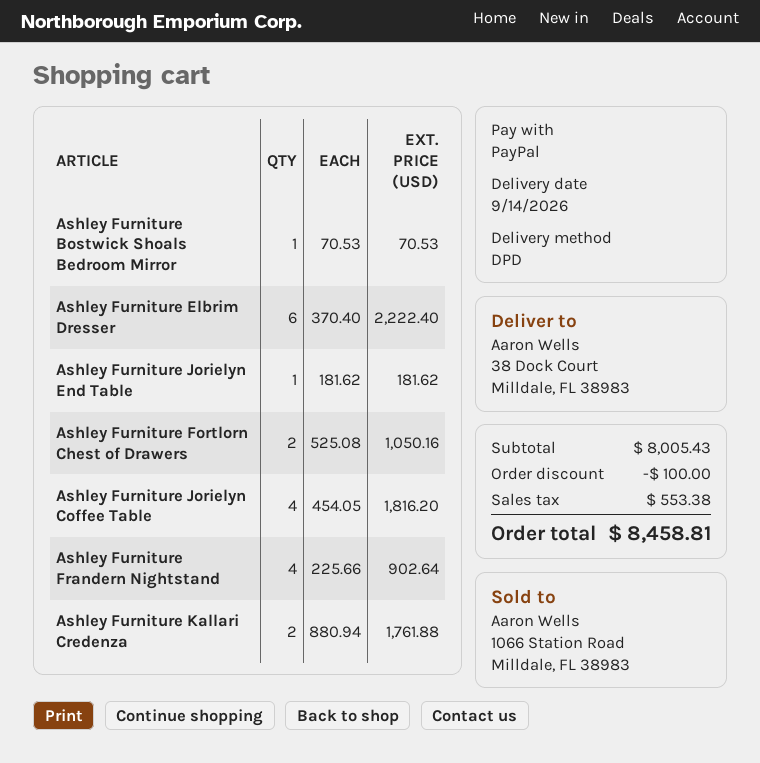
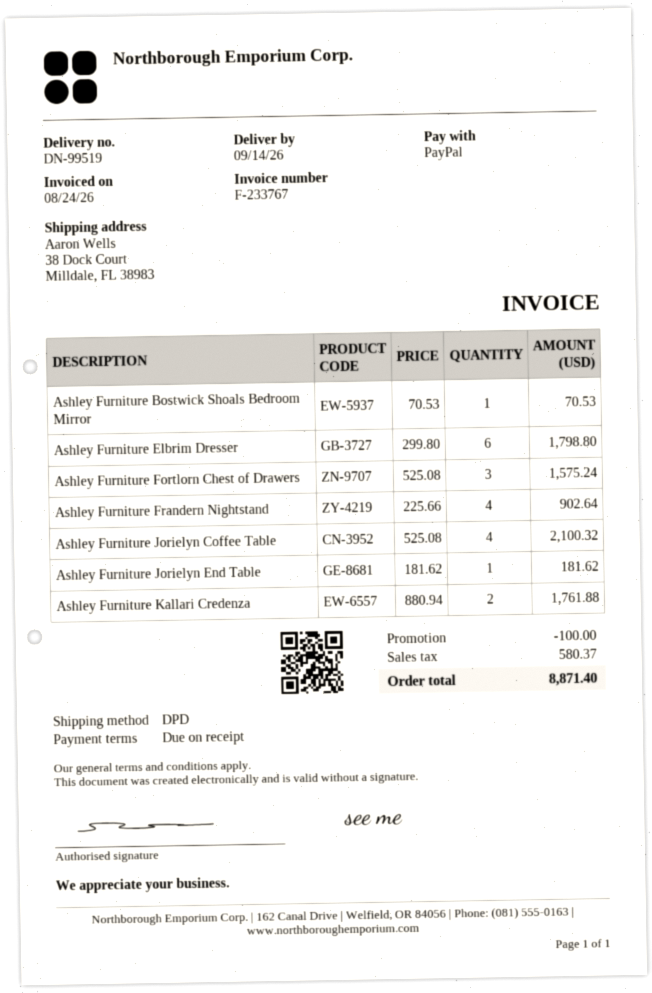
Ashley Furniture Elbrim Dresser: 6 x 370.40 = 2222.40 -> 6 x 299.80 = 1798.80
Ashley Furniture Fortlorn Chest of Drawers: 2 x 525.08 = 1050.16 -> 3 x 525.08 = 1575.24
Ashley Furniture Jorielyn Coffee Table: 4 x 454.05 = 1816.20 -> 4 x 525.08 = 2100.32
tax: 553.38 -> 580.37
total: 8458.81 -> 8871.40

